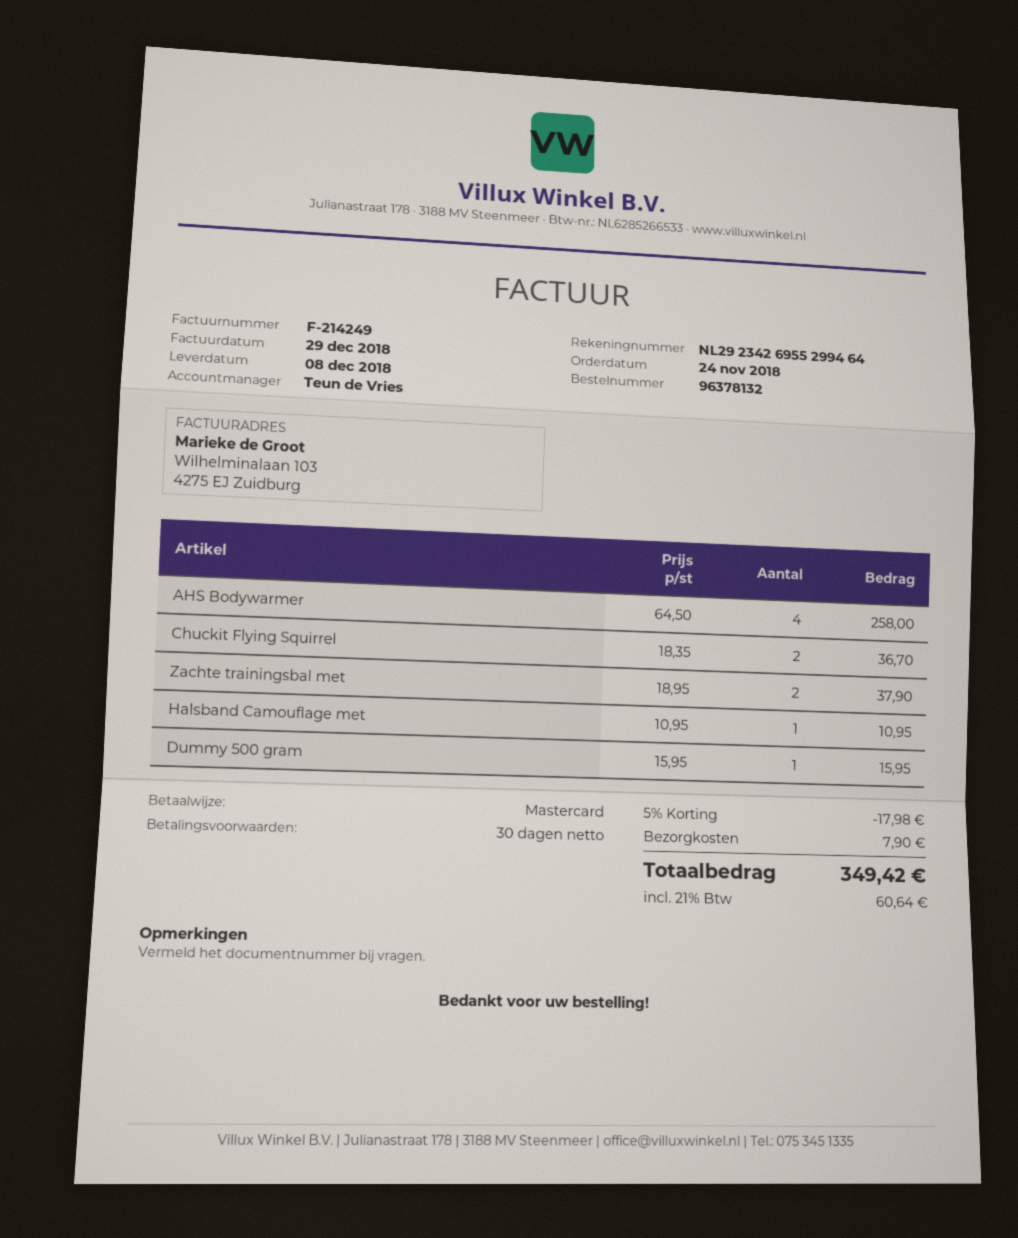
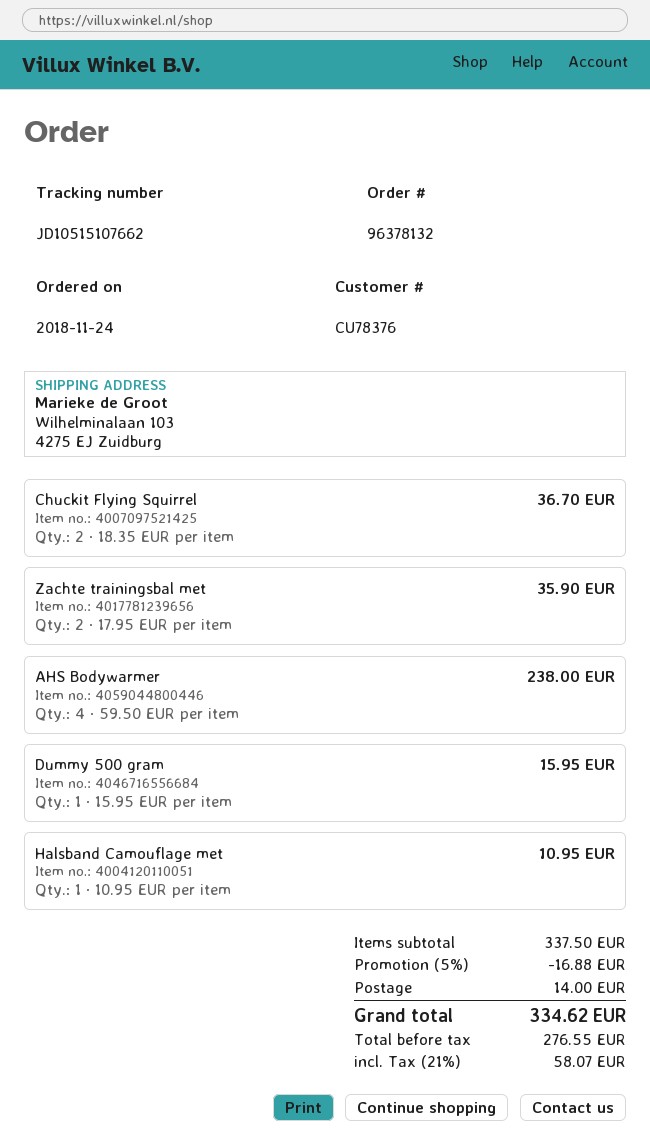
AHS Bodywarmer: 4 x 64.50 = 258.00 -> 4 x 59.50 = 238.00
Zachte trainingsbal met: 2 x 18.95 = 37.90 -> 2 x 17.95 = 35.90
discount: 5% = 17.98 -> 5% = 16.88
shipping: 7.90 -> 14.00
tax: 21% = 60.64 -> 21% = 58.07
total: 349.42 -> 334.62

